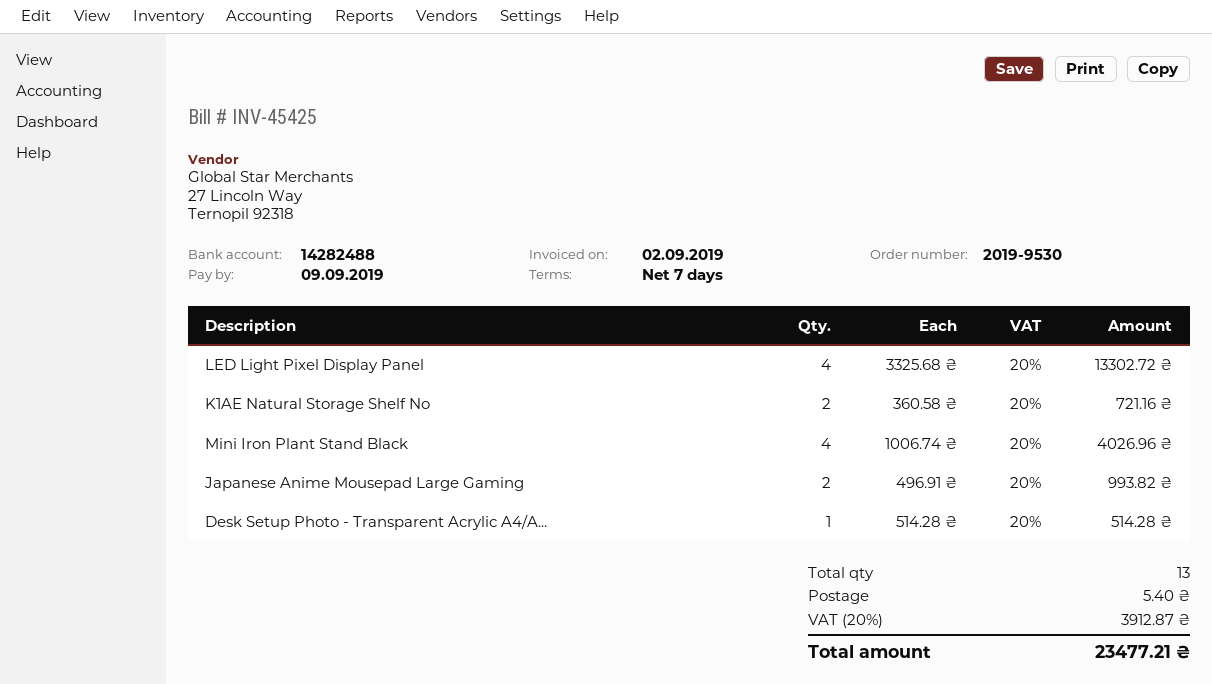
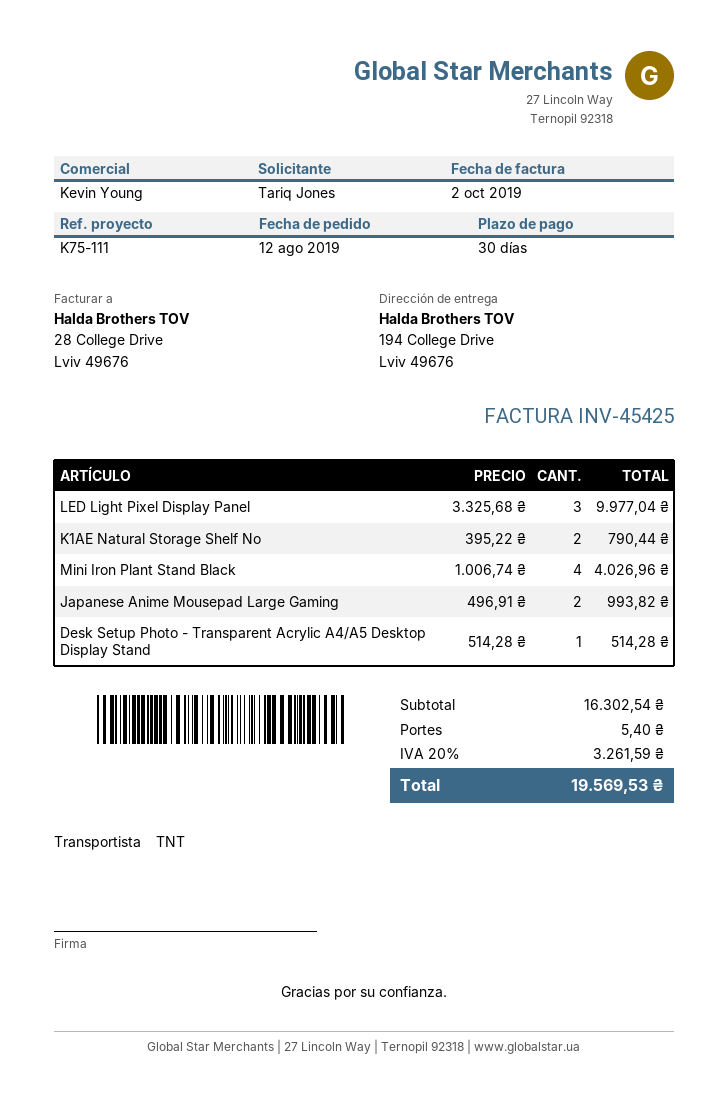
invoice date: 2019-09-02 -> 2019-10-02
payment terms: 7 days -> 30 days
LED Light Pixel Display Panel: 4 x 3325.68 = 13302.72 -> 3 x 3325.68 = 9977.04
K1AE Natural Storage Shelf No: 2 x 360.58 = 721.16 -> 2 x 395.22 = 790.44
tax: 20% = 3912.87 -> 20% = 3261.59
total: 23477.21 -> 19569.53

